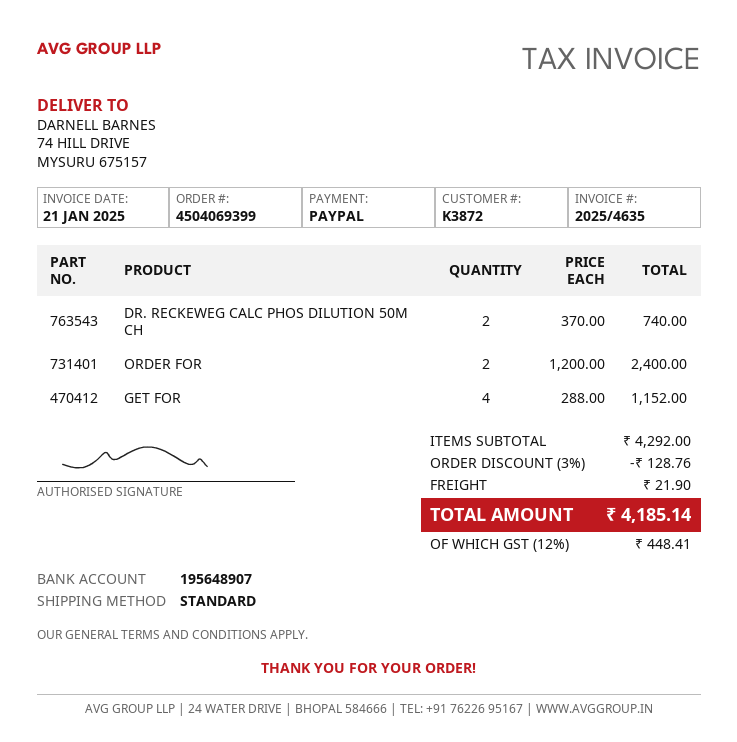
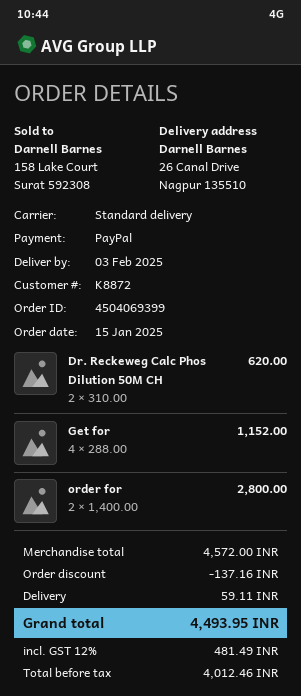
customer number: K3872 -> K8872
ship to: 74 HILL DRIVE, MYSURU 675157 -> 26 Canal Drive, Nagpur 135510
DR. RECKEWEG CALC PHOS DILUTION 50M CH: 2 x 370.00 = 740.00 -> 2 x 310.00 = 620.00
ORDER FOR: 2 x 1200.00 = 2400.00 -> 2 x 1400.00 = 2800.00
subtotal: 4292.00 -> 4572.00
discount: 128.76 -> 137.16
shipping: 21.90 -> 59.11
tax: 12% = 448.41 -> 12% = 481.49
total: 4185.14 -> 4493.95

